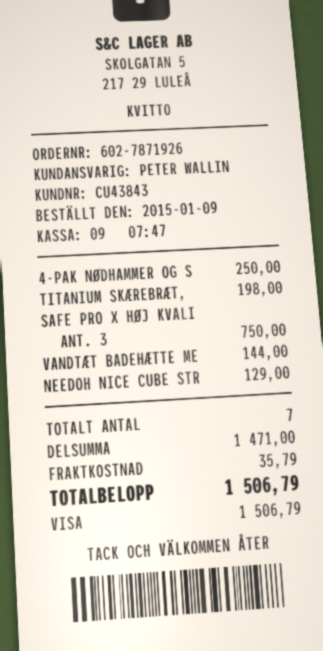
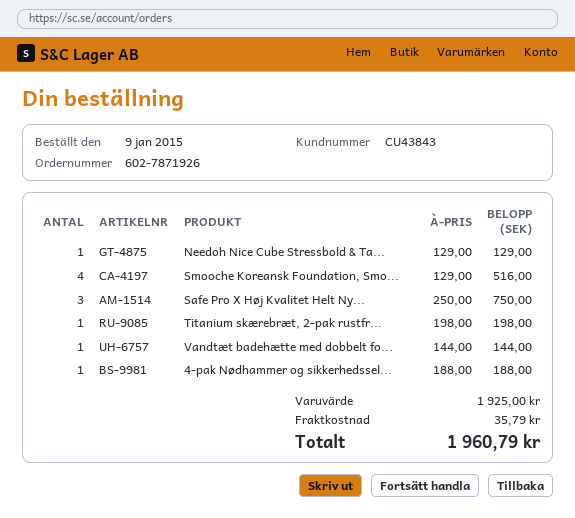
4-PAK NØDHAMMER OG S: 1 for 250.00 -> 1 for 188.00
Smooche Koreansk Foundation, Smo...: none -> 4 for 516.00
subtotal: 1471.00 -> 1925.00
total: 1506.79 -> 1960.79

